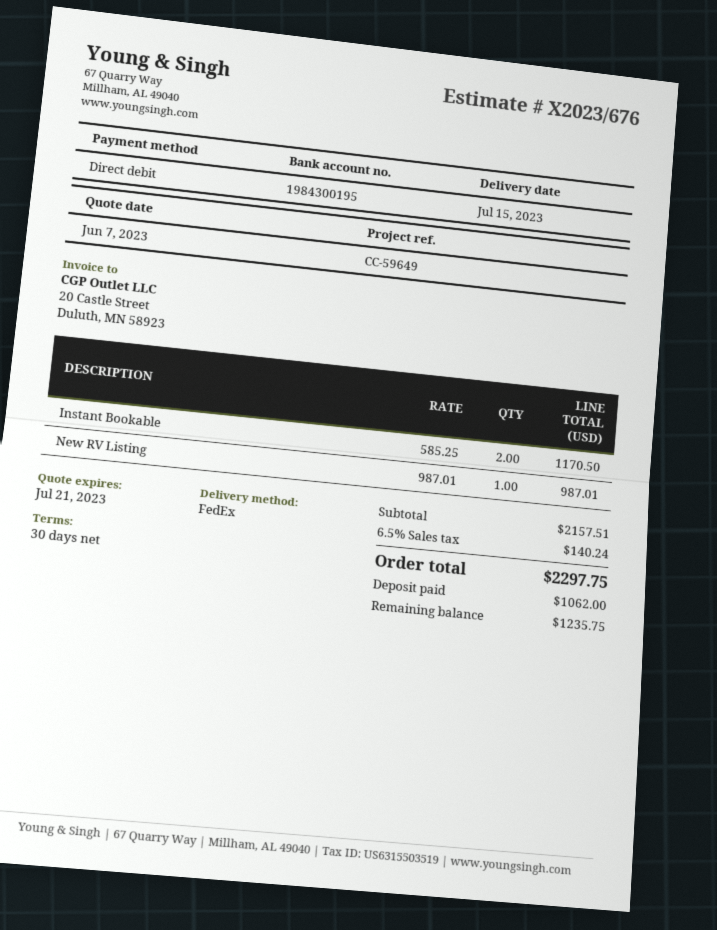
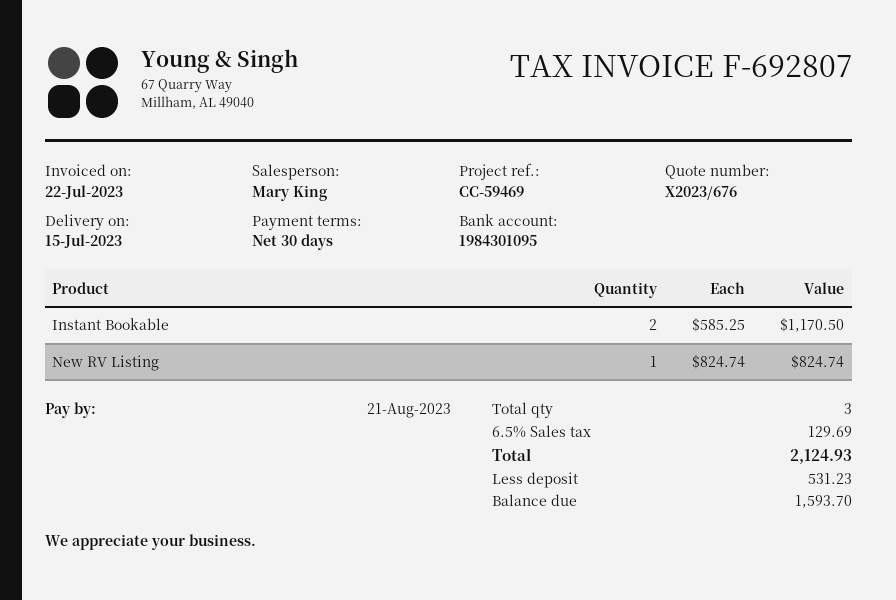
reference: CC-59649 -> CC-59469
bank account: 1984300195 -> 1984301095
New RV Listing: 1 x 987.01 = 987.01 -> 1 x 824.74 = 824.74
tax: 6.5% = 140.24 -> 6.5% = 129.69
total: 2297.75 -> 2124.93
deposit: 1062.00 -> 531.23
balance: 1235.75 -> 1593.70

